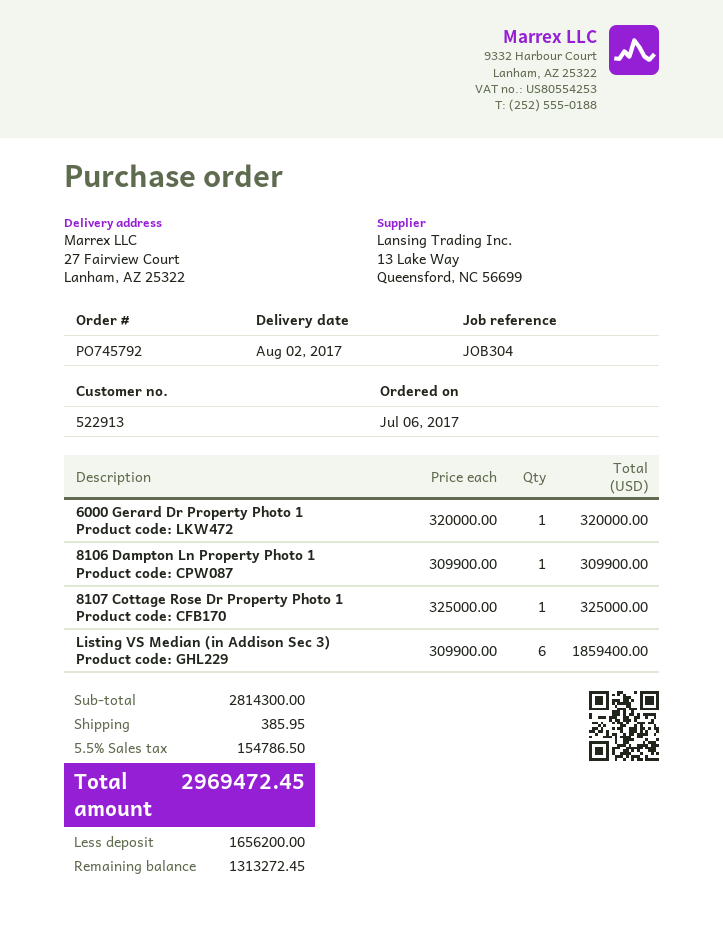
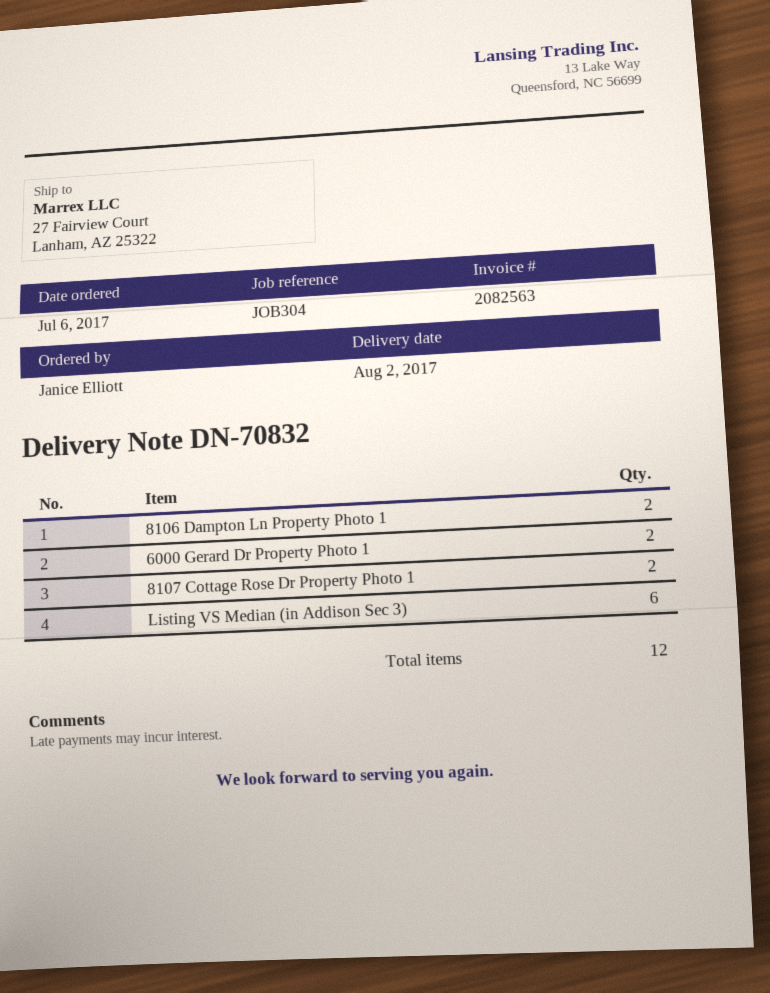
6000 Gerard Dr Property Photo 1: 1 -> 2
8106 Dampton Ln Property Photo 1: 1 -> 2
8107 Cottage Rose Dr Property Photo 1: 1 -> 2

